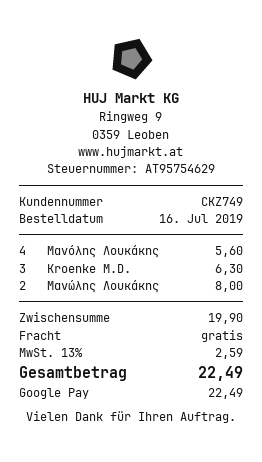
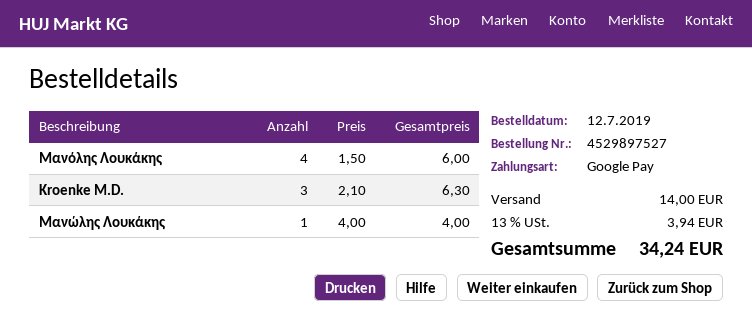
order date: 2019-07-16 -> 2019-07-12
Μανόλης Λουκάκης: 4 for 5.60 -> 4 for 6.00
Μανώλης Λουκάκης: 2 for 8.00 -> 1 for 4.00
shipping: 0.00 -> 14.00
tax: 13% = 2.59 -> 13% = 3.94
total: 22.49 -> 34.24

